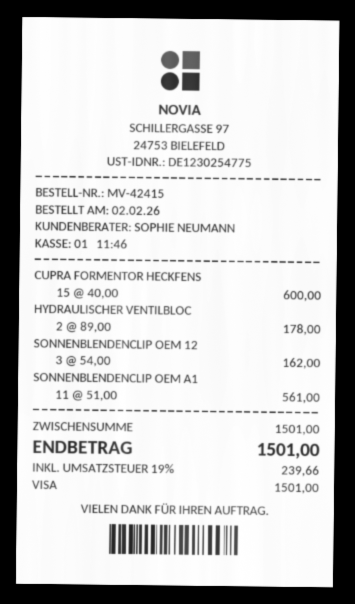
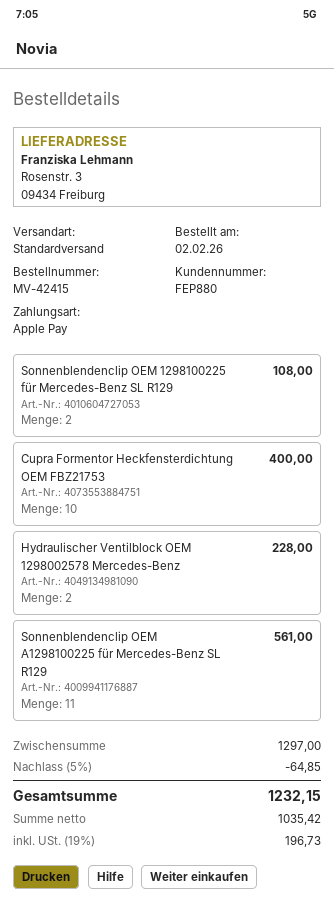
payment method: Visa -> Apple Pay
CUPRA FORMENTOR HECKFENS: 15 for 600.00 -> 10 for 400.00
HYDRAULISCHER VENTILBLOC: 2 for 178.00 -> 2 for 228.00
SONNENBLENDENCLIP OEM 12: 3 for 162.00 -> 2 for 108.00
subtotal: 1501.00 -> 1297.00
discount: none -> 5% = 64.85
tax: 19% = 239.66 -> 19% = 196.73
total: 1501.00 -> 1232.15

